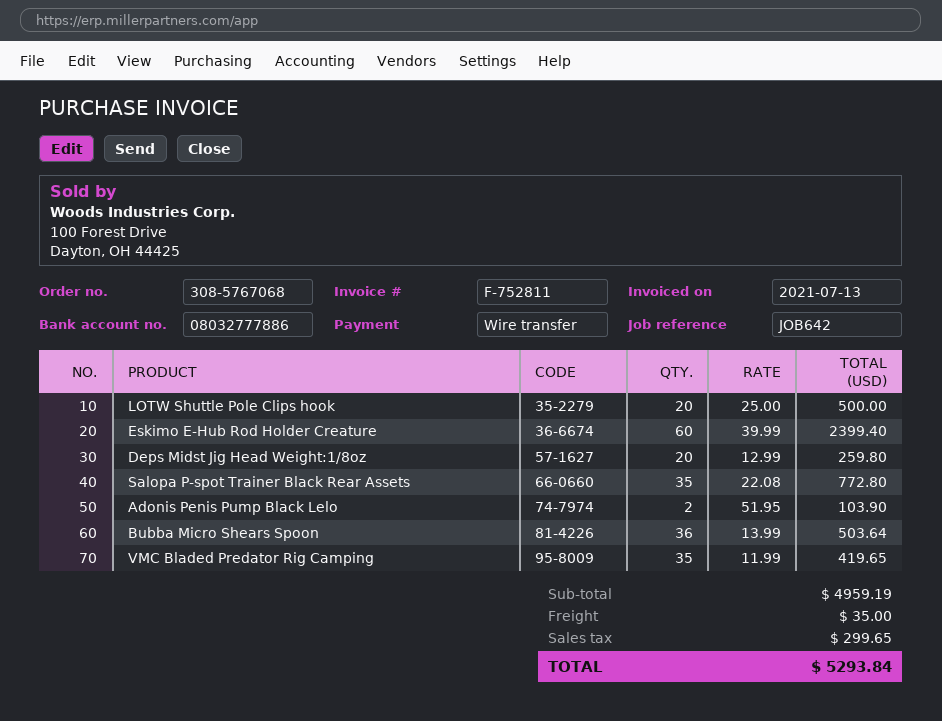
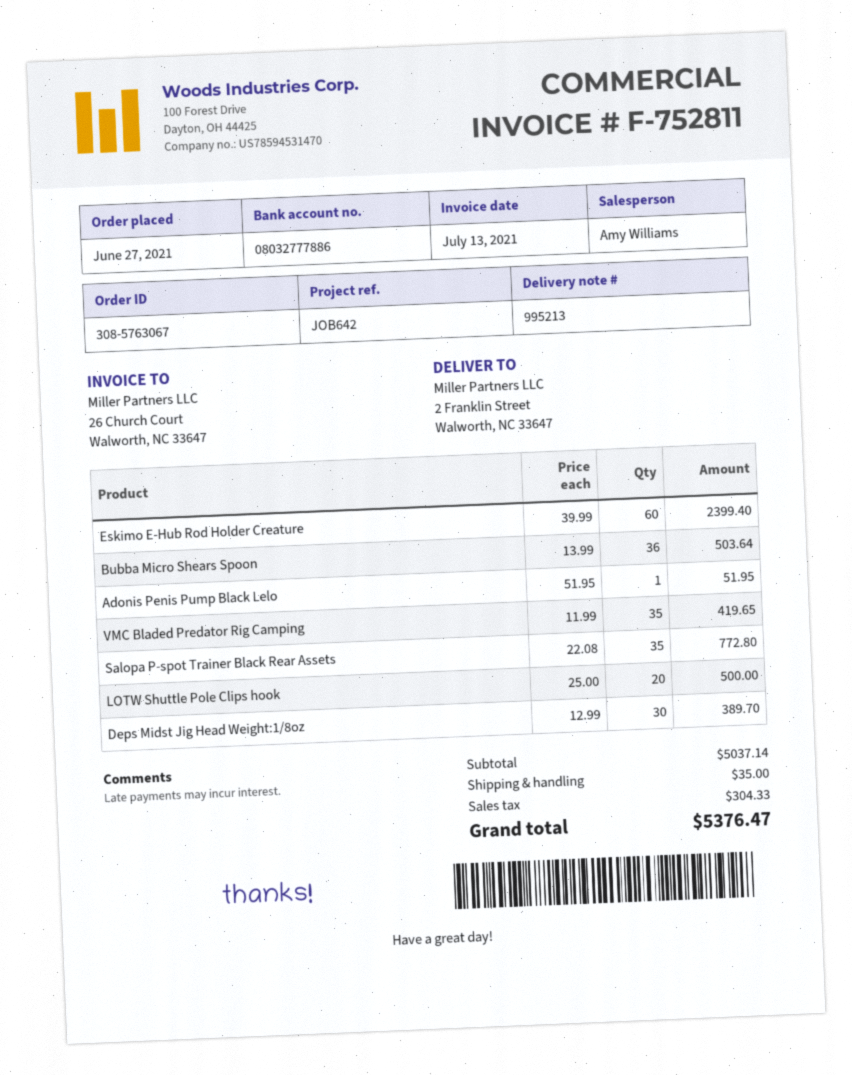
order number: 308-5767068 -> 308-5763067
Deps Midst Jig Head Weight:1/8oz: 20 x 12.99 = 259.80 -> 30 x 12.99 = 389.70
Adonis Penis Pump Black Lelo: 2 x 51.95 = 103.90 -> 1 x 51.95 = 51.95
subtotal: 4959.19 -> 5037.14
tax: 299.65 -> 304.33
total: 5293.84 -> 5376.47

